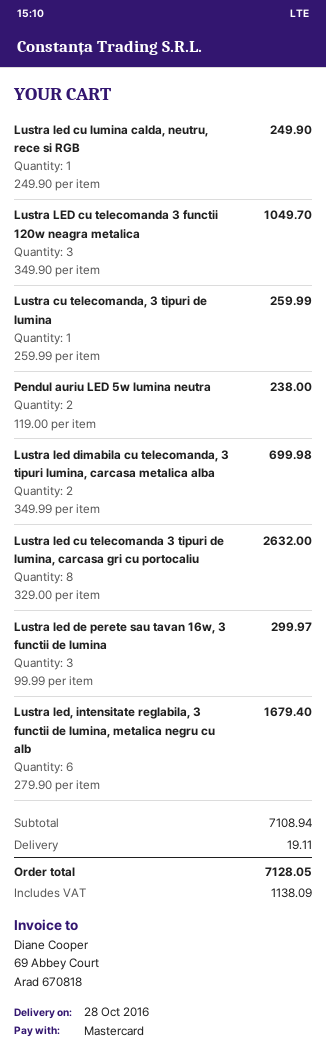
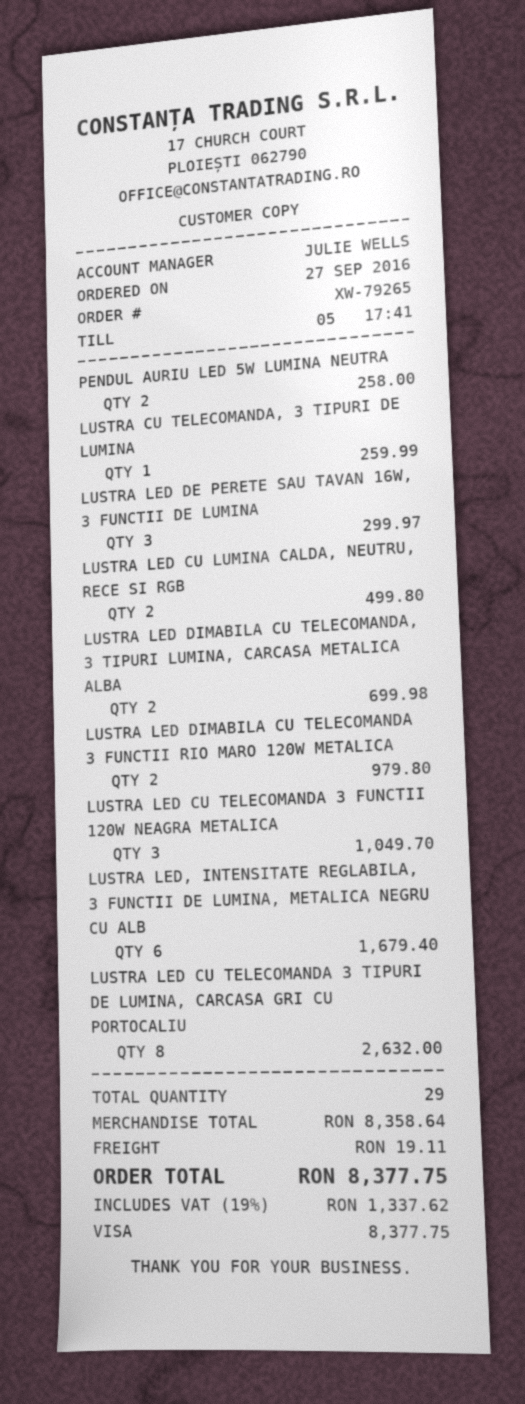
payment method: Mastercard -> Visa
Lustra led cu lumina calda, neutru, rece si RGB: 1 for 249.90 -> 2 for 499.80
Pendul auriu LED 5w lumina neutra: 2 for 238.00 -> 2 for 258.00
LUSTRA LED DIMABILA CU TELECOMANDA 3 FUNCTII RIO MARO 120W METALICA: none -> 2 for 979.80
subtotal: 7108.94 -> 8358.64
tax: 1138.09 -> 1337.62
total: 7128.05 -> 8377.75

